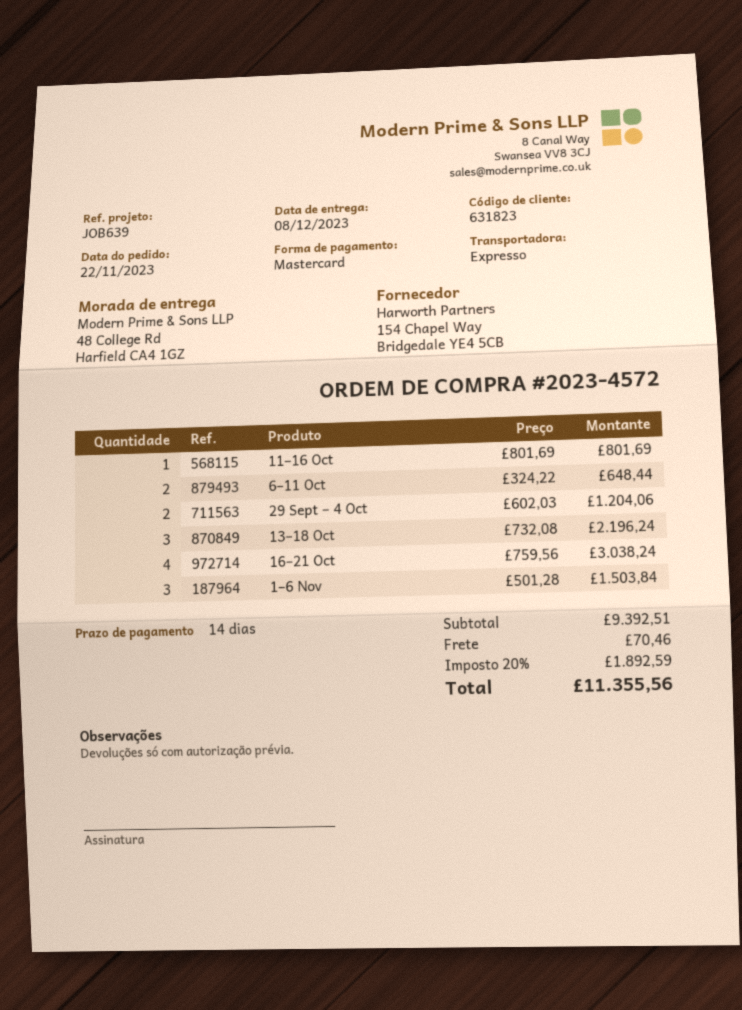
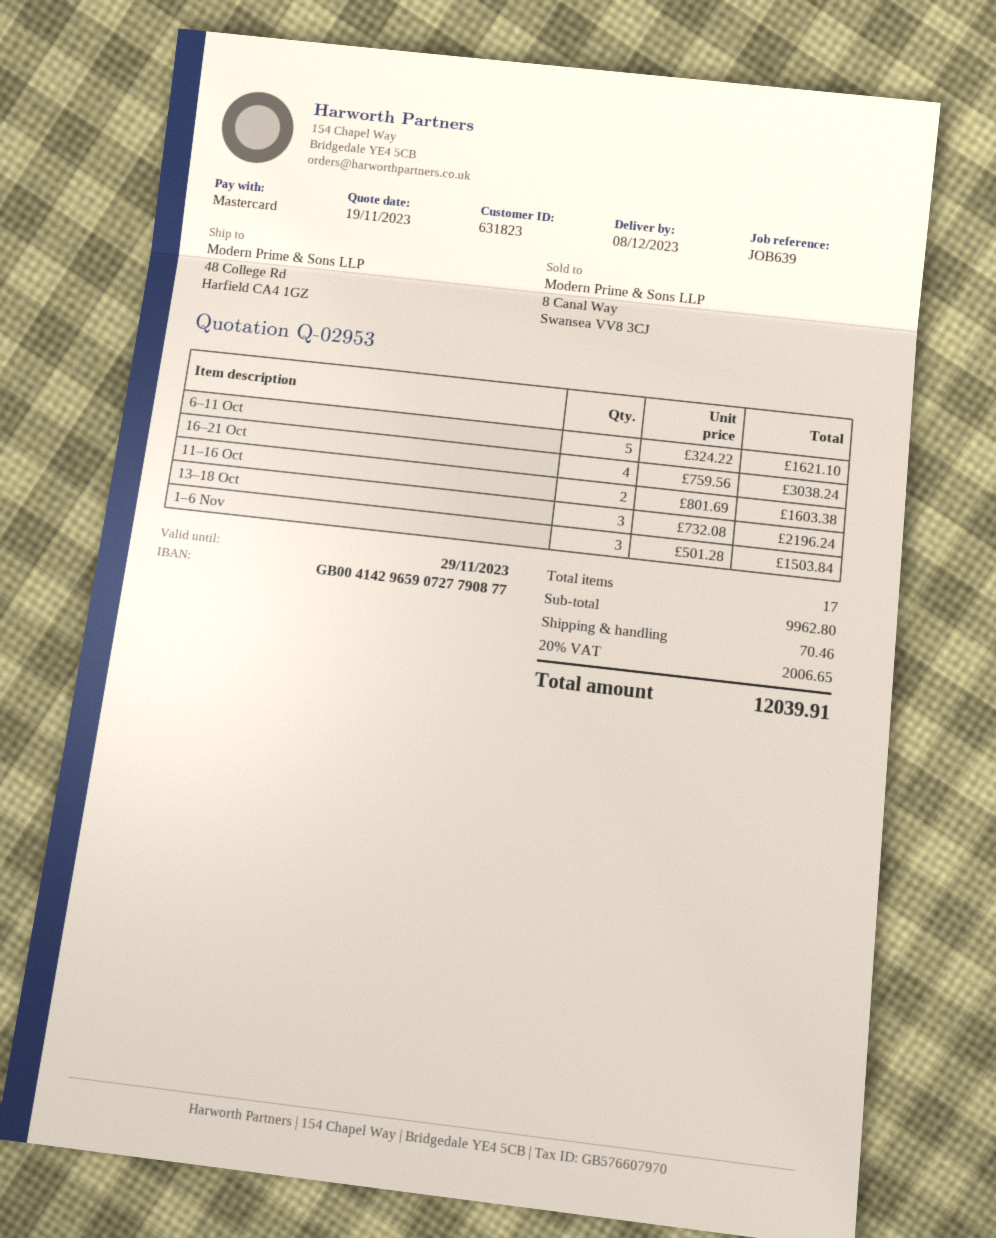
11–16 Oct: 1 x 801.69 = 801.69 -> 2 x 801.69 = 1603.38
6–11 Oct: 2 x 324.22 = 648.44 -> 5 x 324.22 = 1621.10
29 Sept – 4 Oct: 2 x 602.03 = 1204.06 -> none
subtotal: 9392.51 -> 9962.80
tax: 20% = 1892.59 -> 20% = 2006.65
total: 11355.56 -> 12039.91

